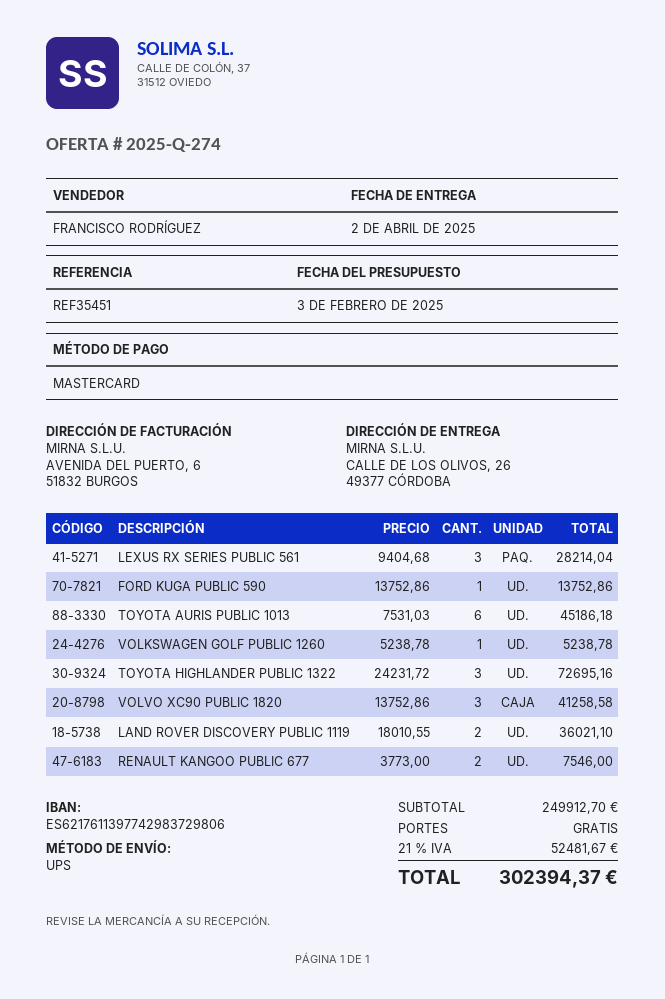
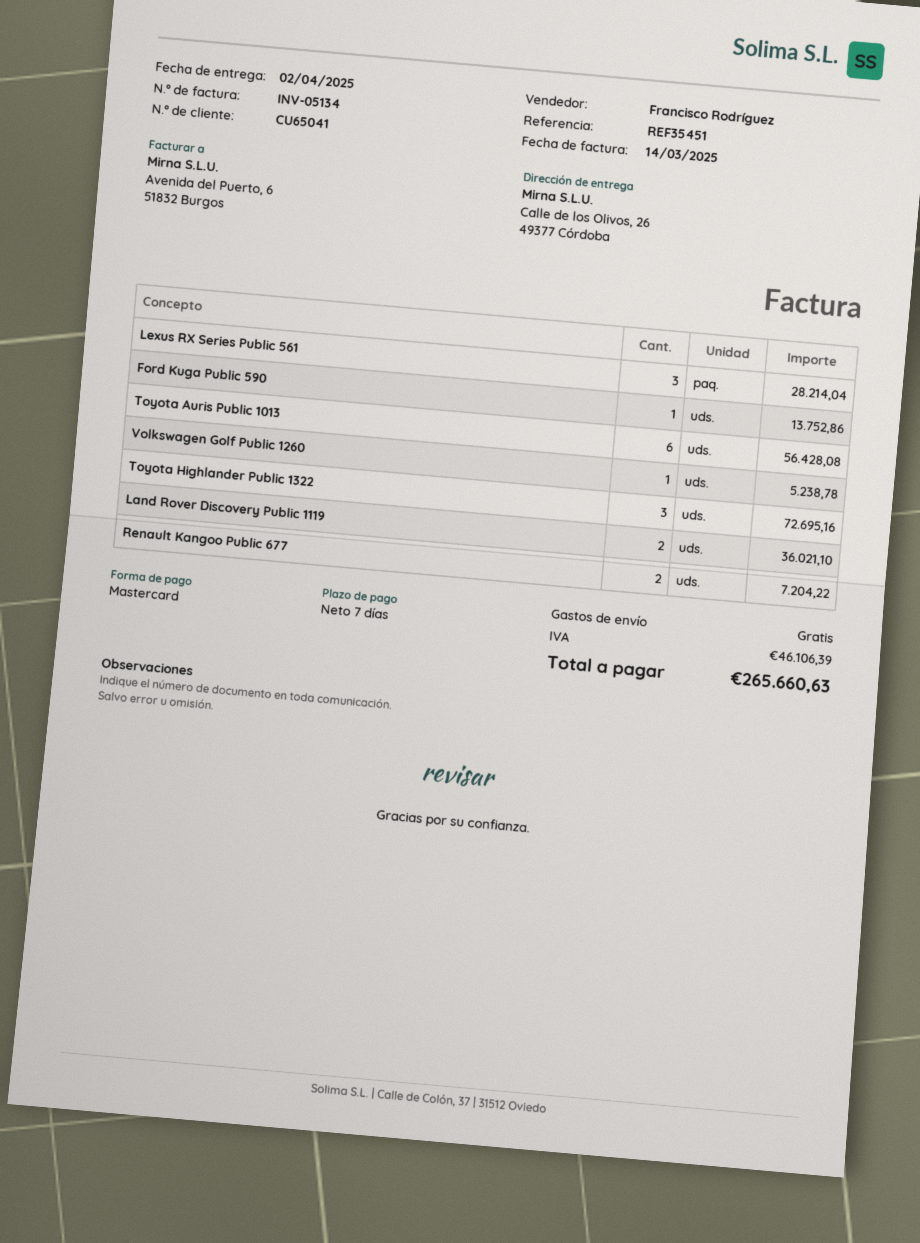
TOYOTA AURIS PUBLIC 1013: 6 for 45186.18 -> 6 for 56428.08
VOLVO XC90 PUBLIC 1820: 3 for 41258.58 -> none
RENAULT KANGOO PUBLIC 677: 2 for 7546.00 -> 2 for 7204.22
tax: 52481.67 -> 46106.39
total: 302394.37 -> 265660.63

